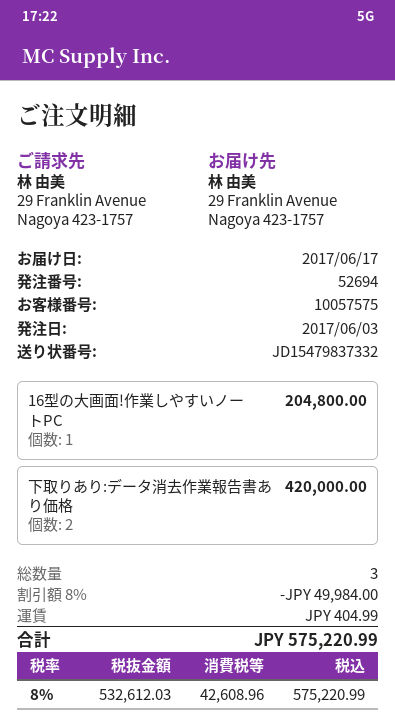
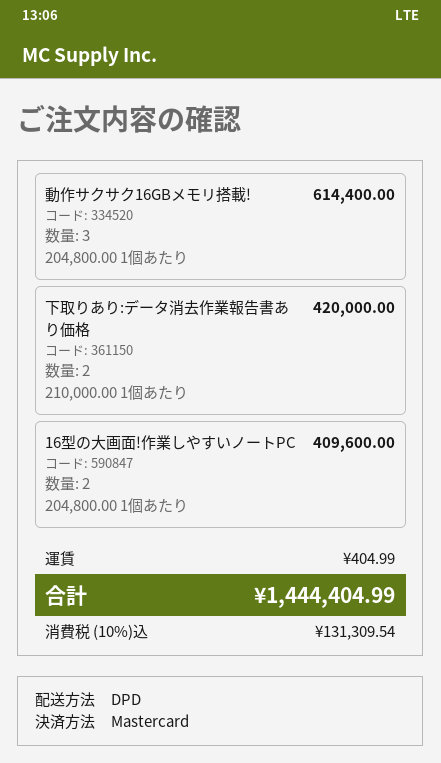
16型の大画面!作業しやすいノートPC: 1 for 204800.00 -> 2 for 409600.00
動作サクサク16GBメモリ搭載!: none -> 3 for 614400.00
discount: 8% = 49984.00 -> none
tax: 8% = 42608.96 -> 10% = 131309.54
total: 575220.99 -> 1444404.99

